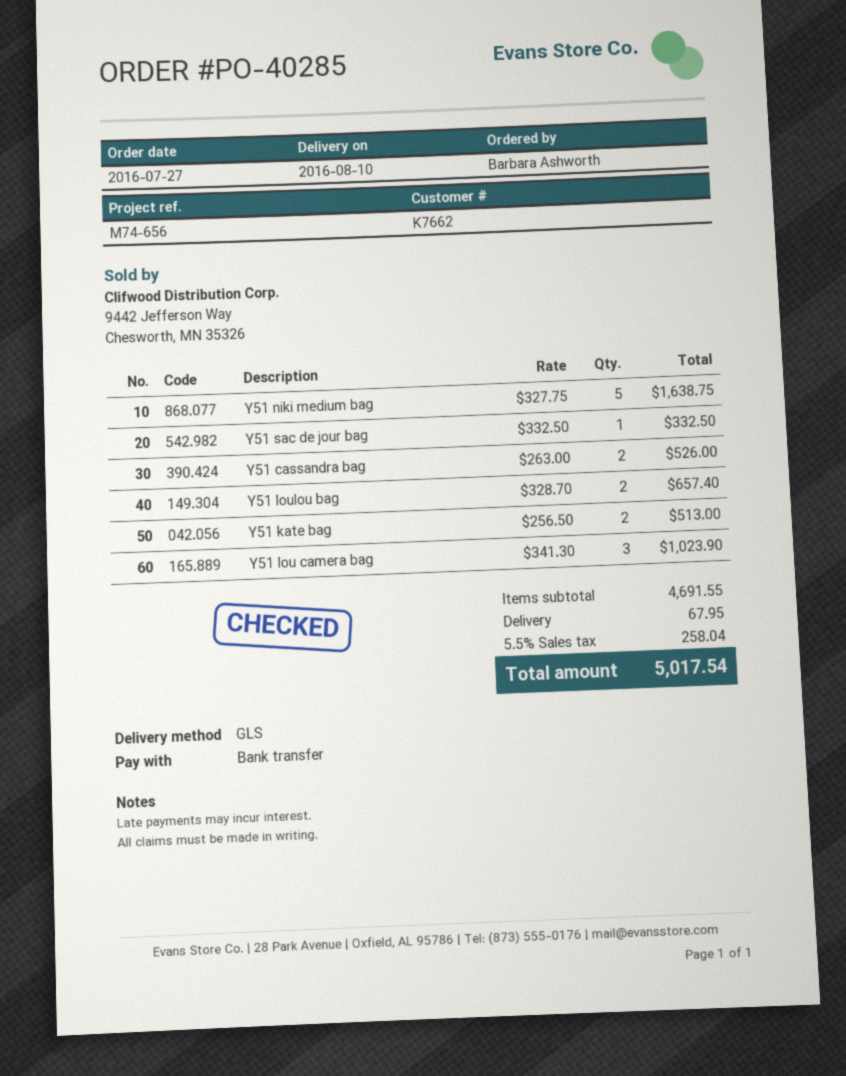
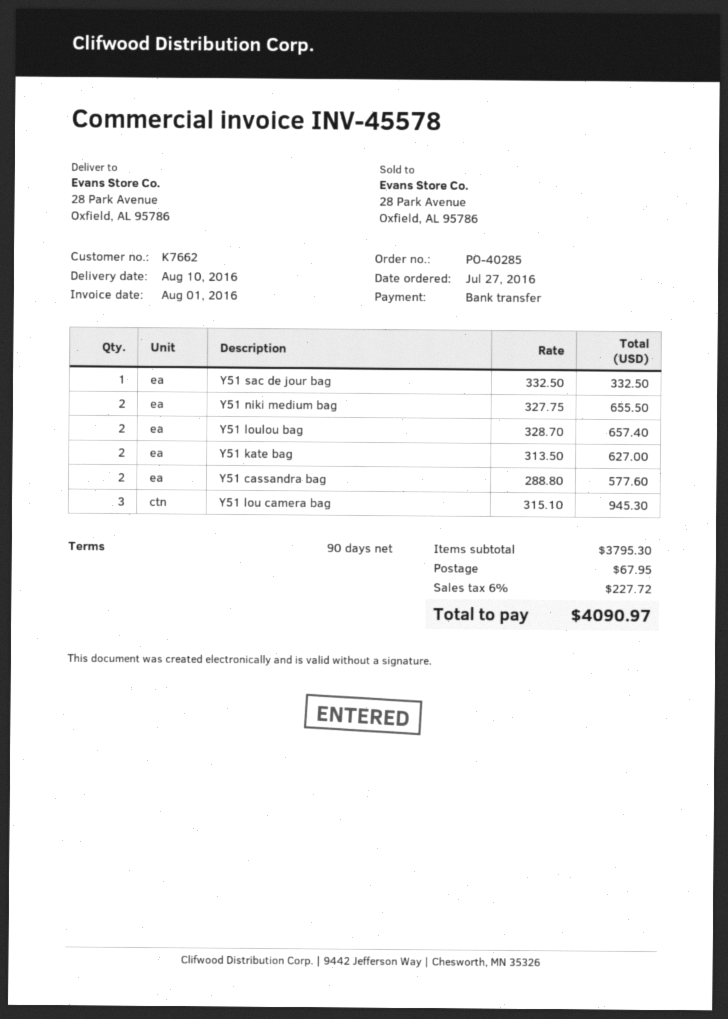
Y51 niki medium bag: 5 x 327.75 = 1638.75 -> 2 x 327.75 = 655.50
Y51 cassandra bag: 2 x 263.00 = 526.00 -> 2 x 288.80 = 577.60
Y51 kate bag: 2 x 256.50 = 513.00 -> 2 x 313.50 = 627.00
Y51 lou camera bag: 3 x 341.30 = 1023.90 -> 3 x 315.10 = 945.30
subtotal: 4691.55 -> 3795.30
tax: 5.5% = 258.04 -> 6% = 227.72
total: 5017.54 -> 4090.97

